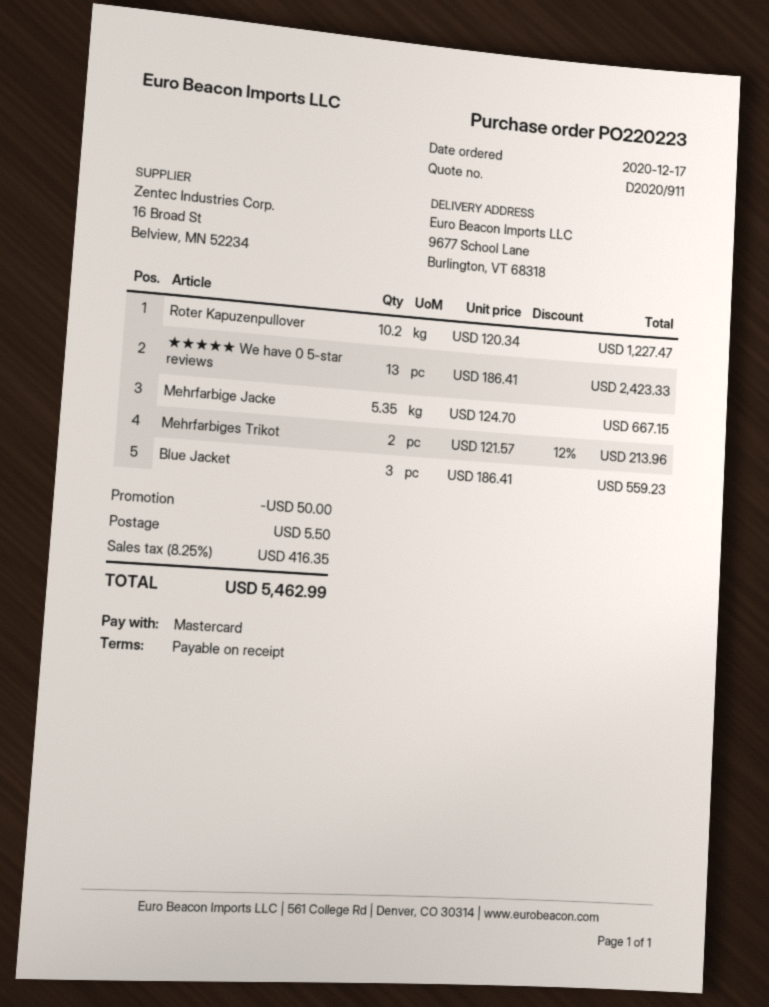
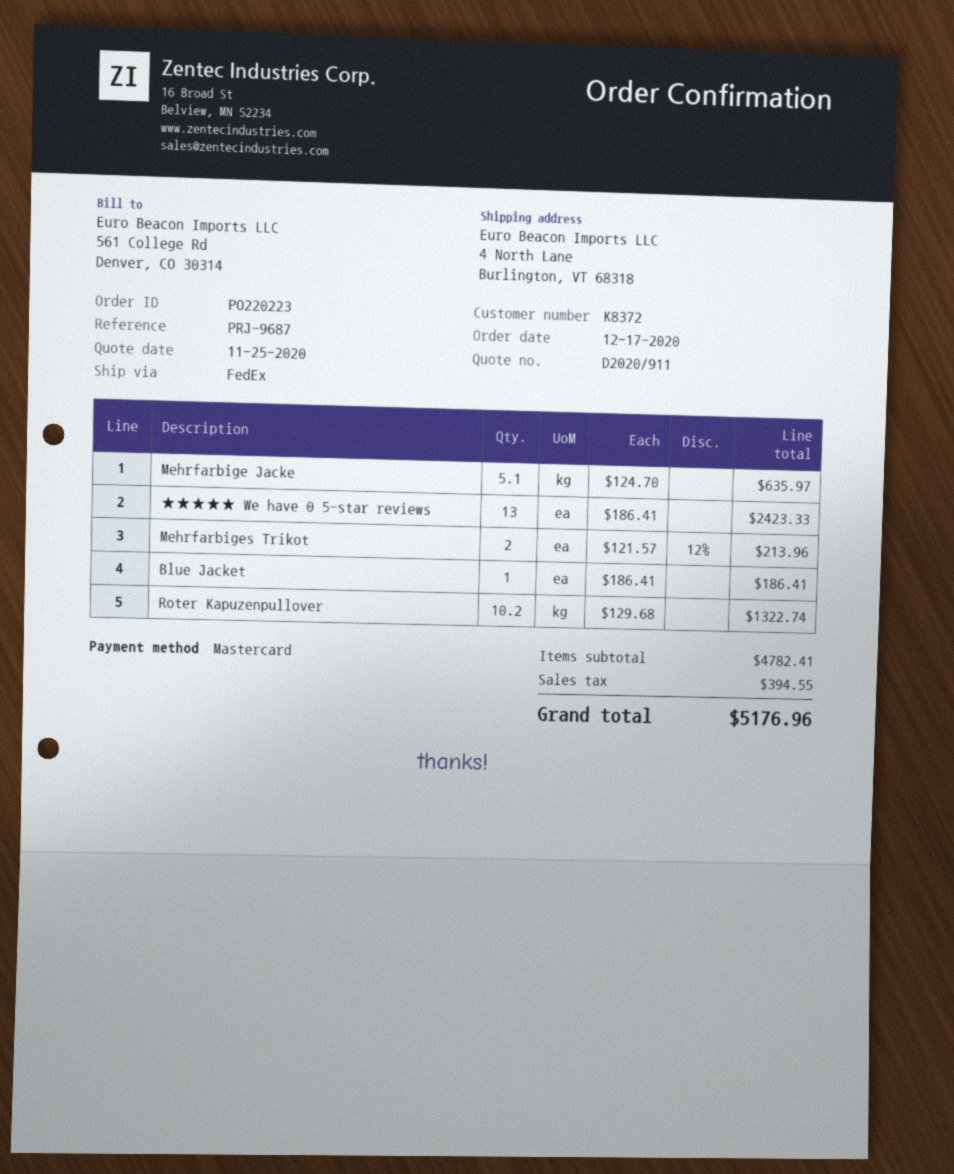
ship to: 9677 School Lane, Burlington, VT 68318 -> 4 North Lane, Burlington, VT 68318
Roter Kapuzenpullover: 10.2 x 120.34 = 1227.47 -> 10.2 x 129.68 = 1322.74
Mehrfarbige Jacke: 5.35 x 124.70 = 667.15 -> 5.1 x 124.70 = 635.97
Blue Jacket: 3 x 186.41 = 559.23 -> 1 x 186.41 = 186.41
discount: 50.00 -> none
shipping: 5.50 -> none
tax: 416.35 -> 394.55
total: 5462.99 -> 5176.96

